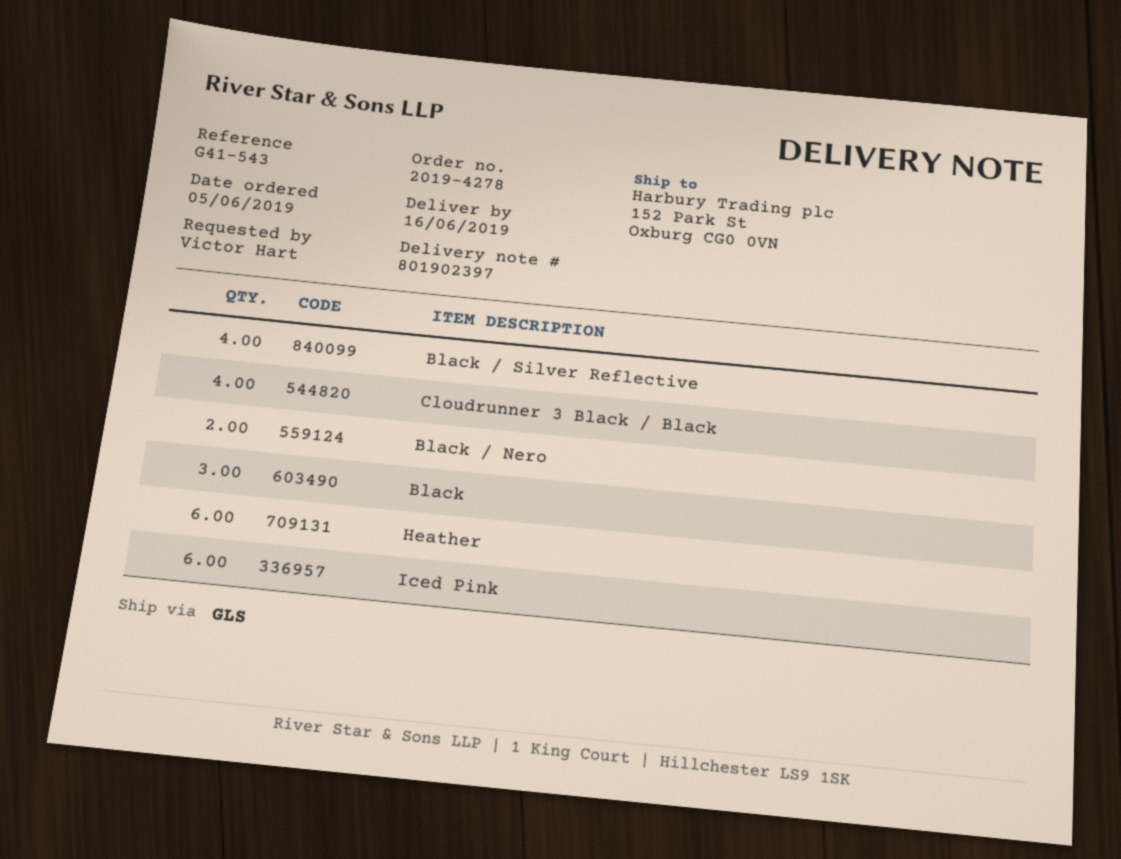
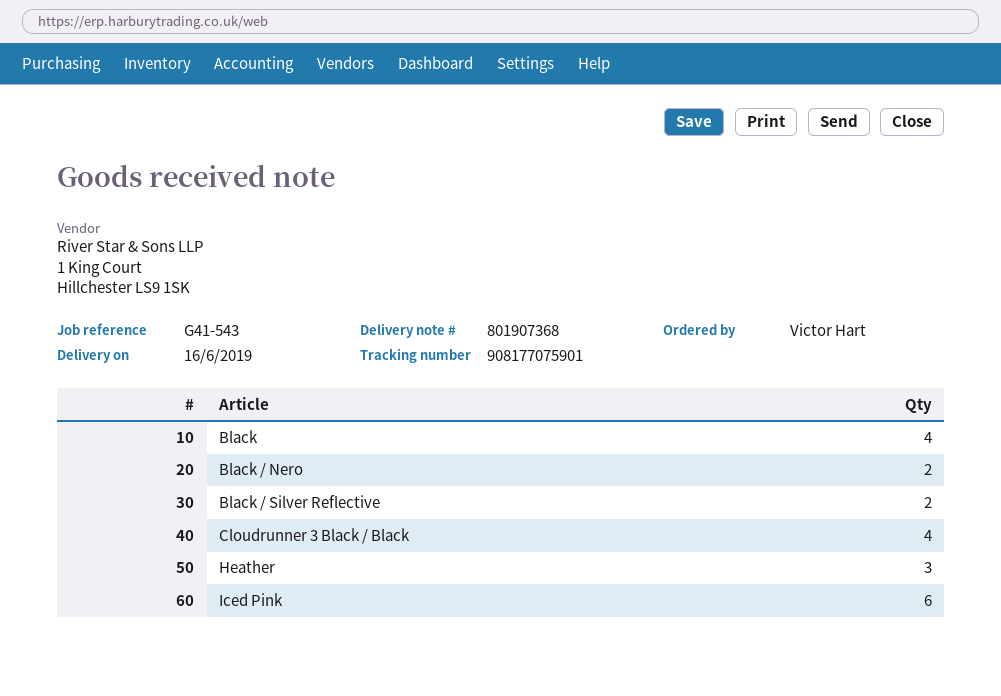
delivery note number: 801902397 -> 801907368
Black / Silver Reflective: 4 -> 2
Black: 3 -> 4
Heather: 6 -> 3

